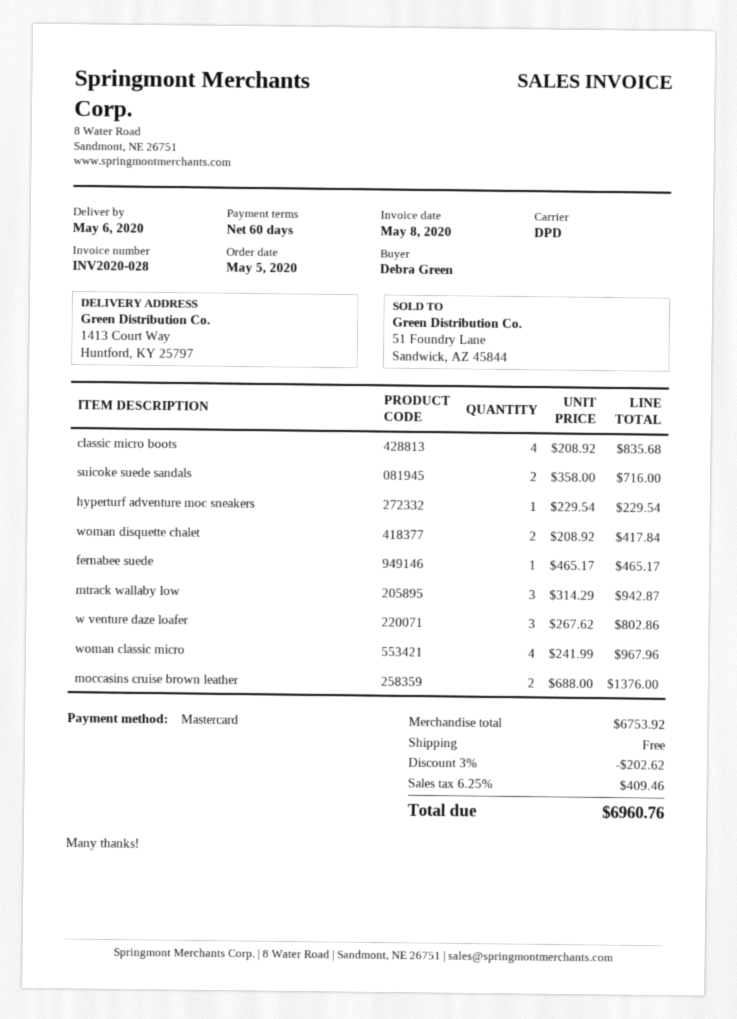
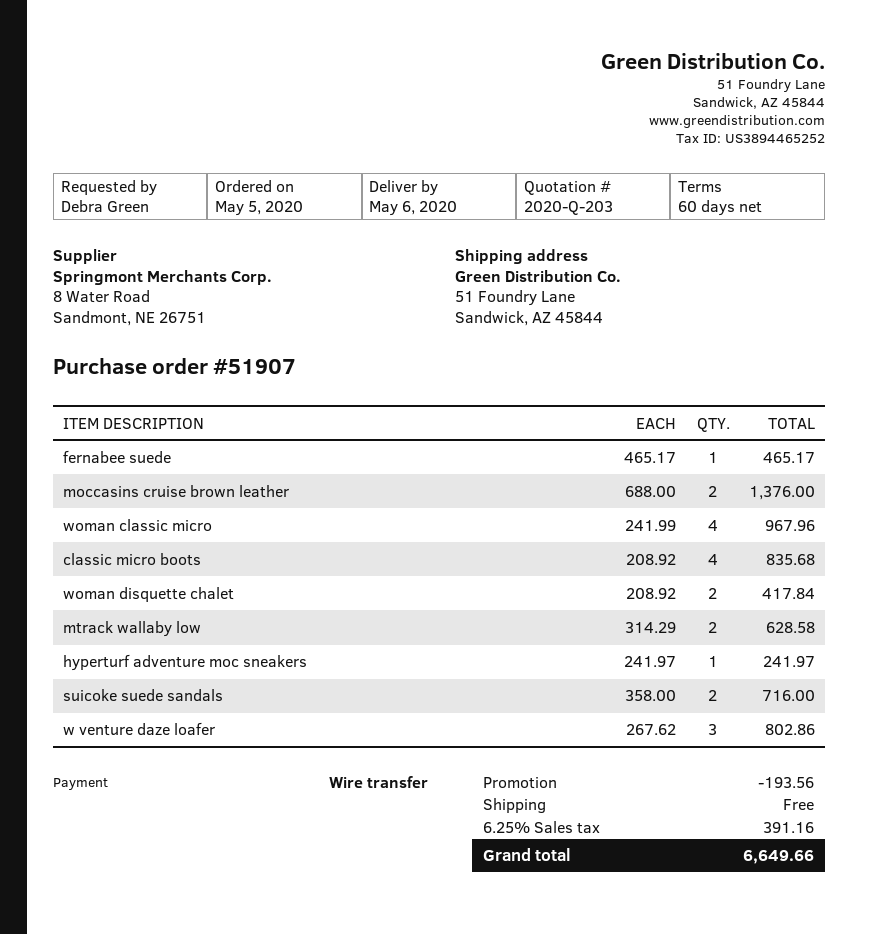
payment method: Mastercard -> bank transfer
ship to: 1413 Court Way, Huntford, KY 25797 -> 51 Foundry Lane, Sandwick, AZ 45844
hyperturf adventure moc sneakers: 1 x 229.54 = 229.54 -> 1 x 241.97 = 241.97
mtrack wallaby low: 3 x 314.29 = 942.87 -> 2 x 314.29 = 628.58
discount: 202.62 -> 193.56
tax: 6.25% = 409.46 -> 6.25% = 391.16
total: 6960.76 -> 6649.66

